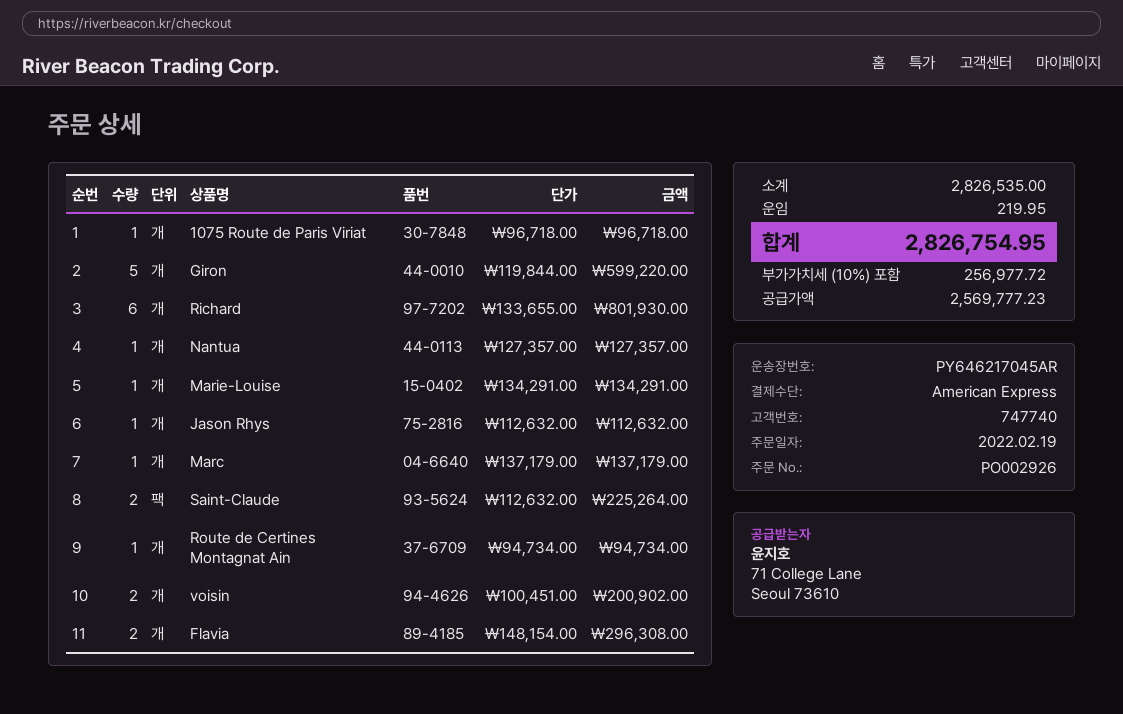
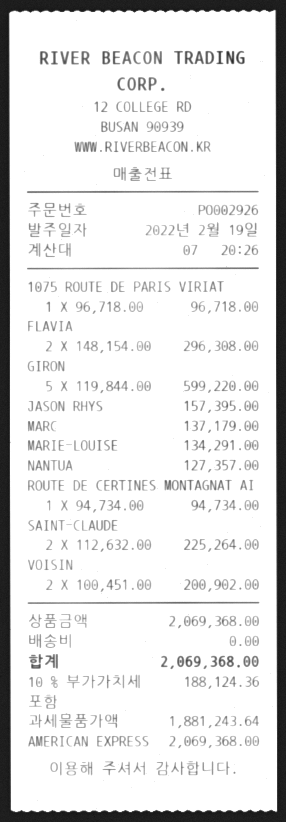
Richard: 6 x 133655.00 = 801930.00 -> none
Jason Rhys: 1 x 112632.00 = 112632.00 -> 1 x 157395.00 = 157395.00
subtotal: 2826535.00 -> 2069368.00
shipping: 219.95 -> 0.00
net: 2569777.23 -> 1881243.64
tax: 10% = 256977.72 -> 10% = 188124.36
total: 2826754.95 -> 2069368.00

